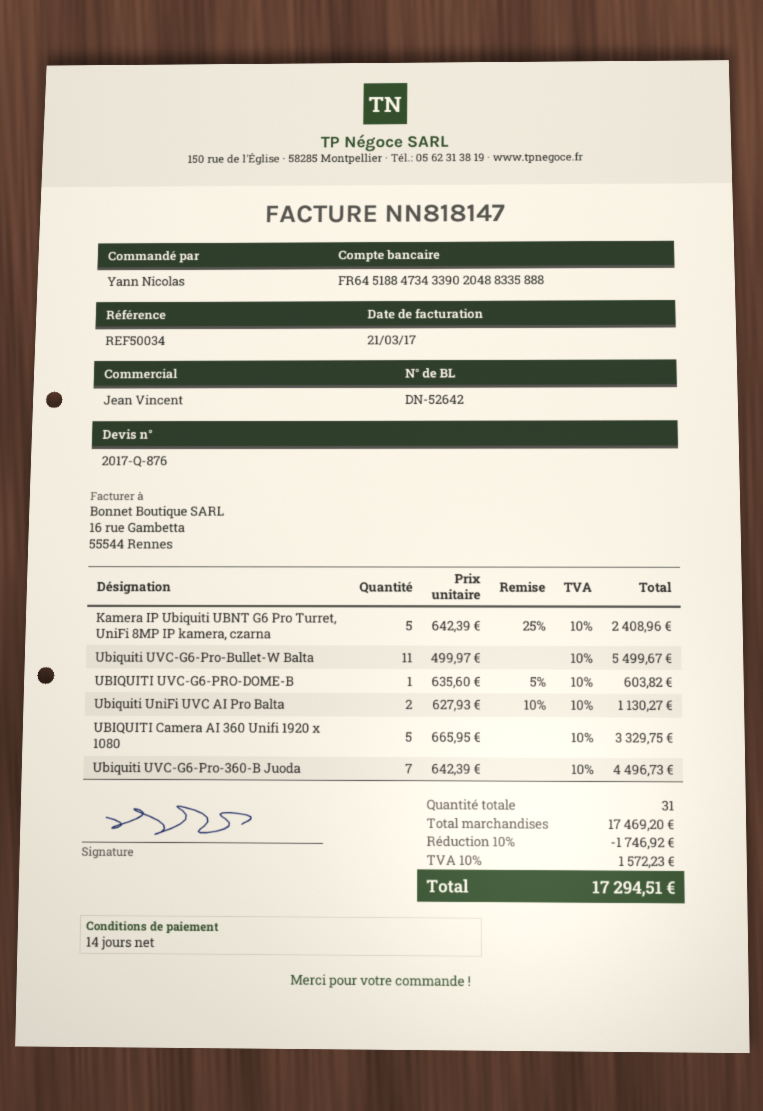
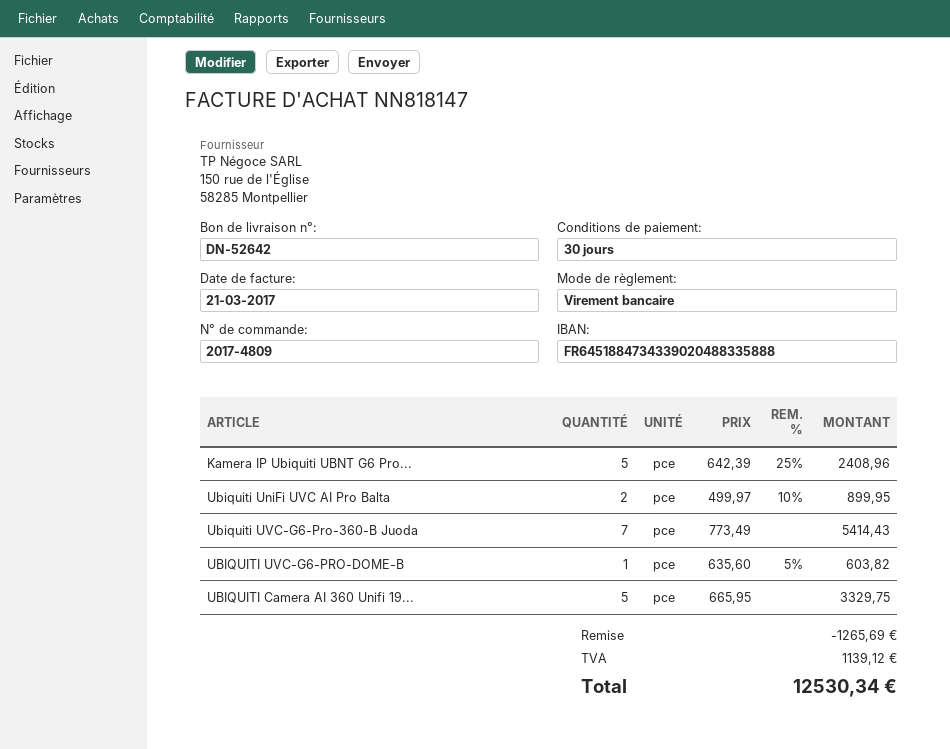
payment terms: 14 days -> 30 days
Ubiquiti UVC-G6-Pro-Bullet-W Balta: 11 x 499.97 = 5499.67 -> none
Ubiquiti UniFi UVC AI Pro Balta: 2 x 627.93 - 10% = 1130.27 -> 2 x 499.97 - 10% = 899.95
Ubiquiti UVC-G6-Pro-360-B Juoda: 7 x 642.39 = 4496.73 -> 7 x 773.49 = 5414.43
discount: 1746.92 -> 1265.69
tax: 1572.23 -> 1139.12
total: 17294.51 -> 12530.34

